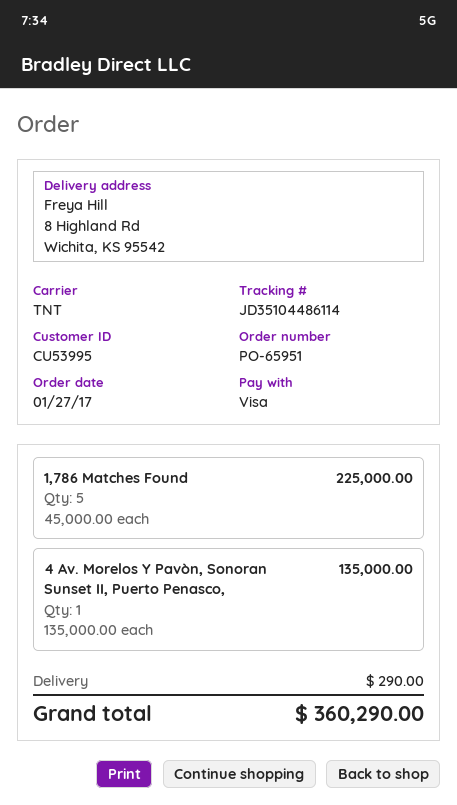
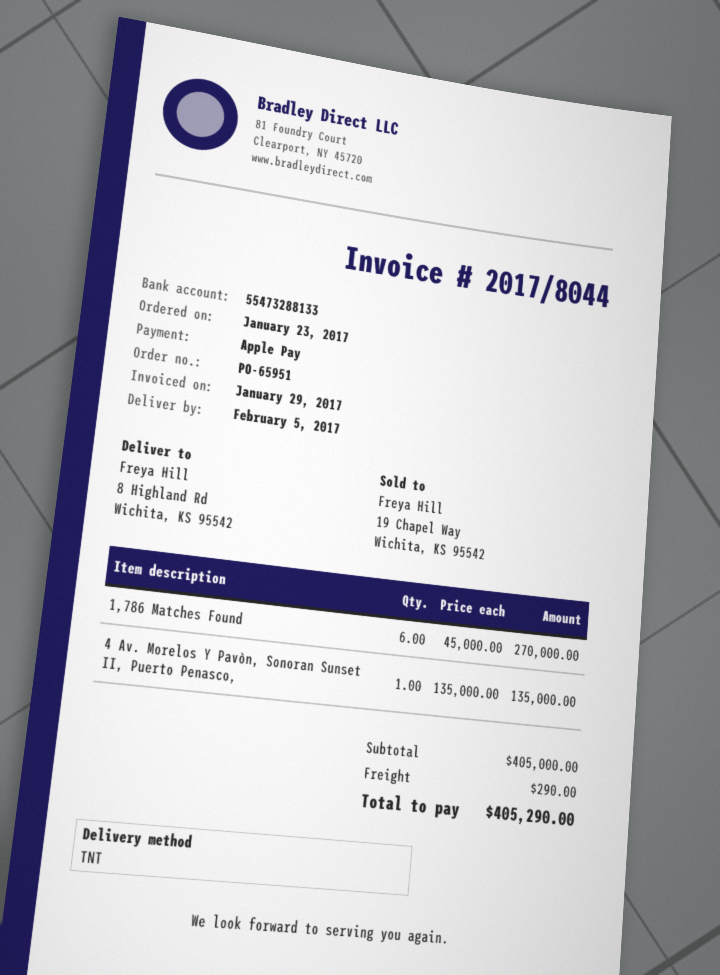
order date: 2017-01-27 -> 2017-01-23
payment method: Visa -> Apple Pay
1,786 Matches Found: 5 x 45000.00 = 225000.00 -> 6 x 45000.00 = 270000.00
total: 360290.00 -> 405290.00

